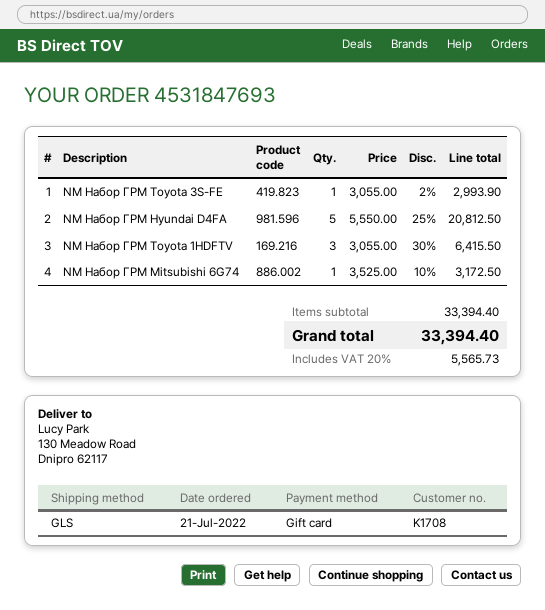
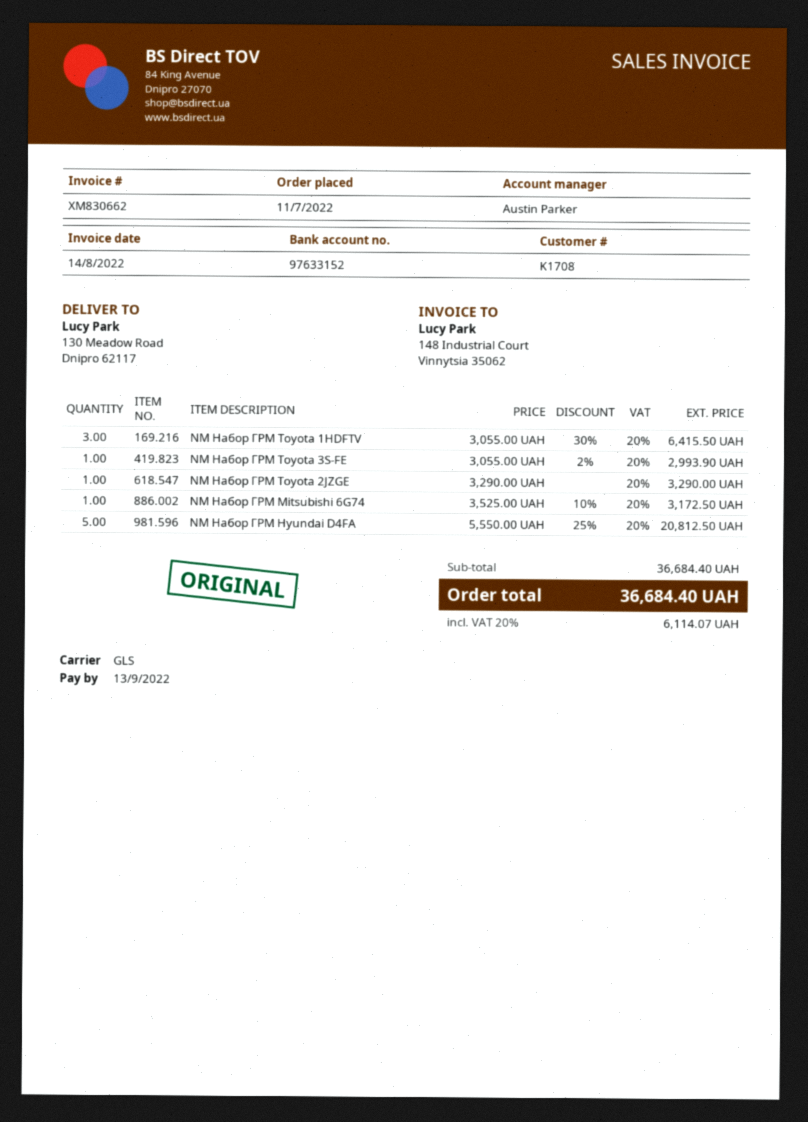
order date: 2022-07-21 -> 2022-07-11
NM Набор ГРМ Toyota 2JZGE: none -> 1 x 3290.00 = 3290.00
subtotal: 33394.40 -> 36684.40
tax: 20% = 5565.73 -> 20% = 6114.07
total: 33394.40 -> 36684.40

